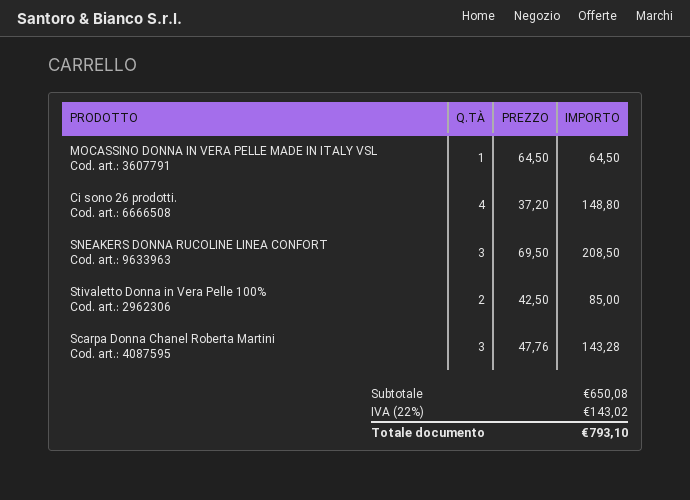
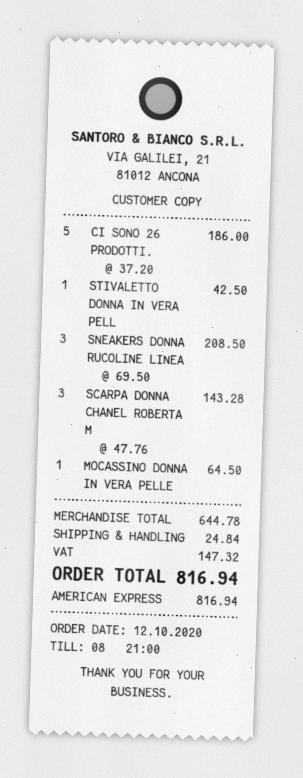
Ci sono 26 prodotti.: 4 x 37.20 = 148.80 -> 5 x 37.20 = 186.00
Stivaletto Donna in Vera Pelle 100%: 2 x 42.50 = 85.00 -> 1 x 42.50 = 42.50
subtotal: 650.08 -> 644.78
shipping: none -> 24.84
tax: 143.02 -> 147.32
total: 793.10 -> 816.94

